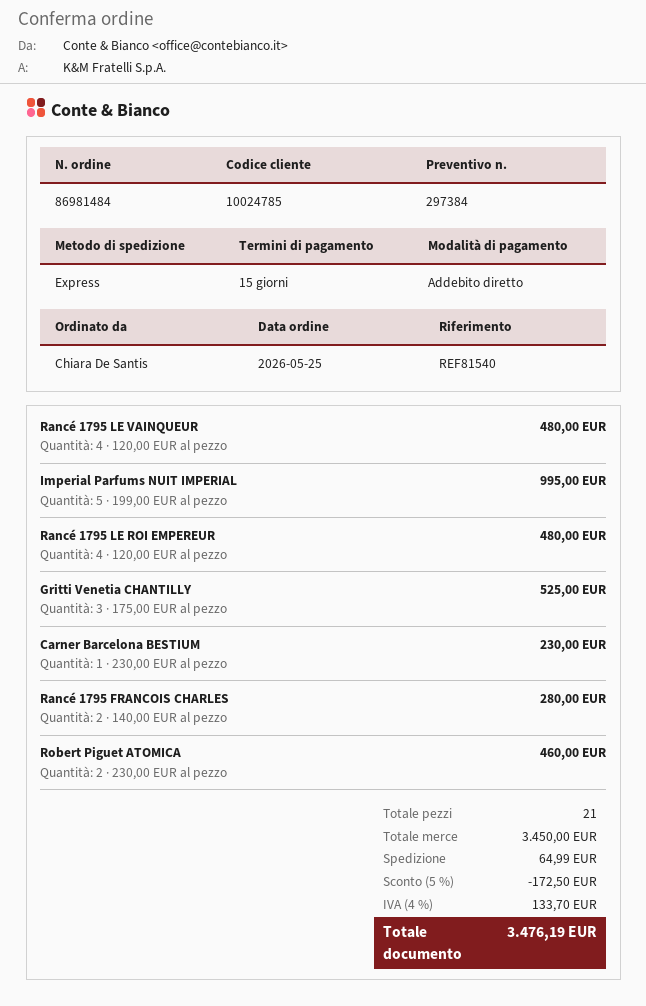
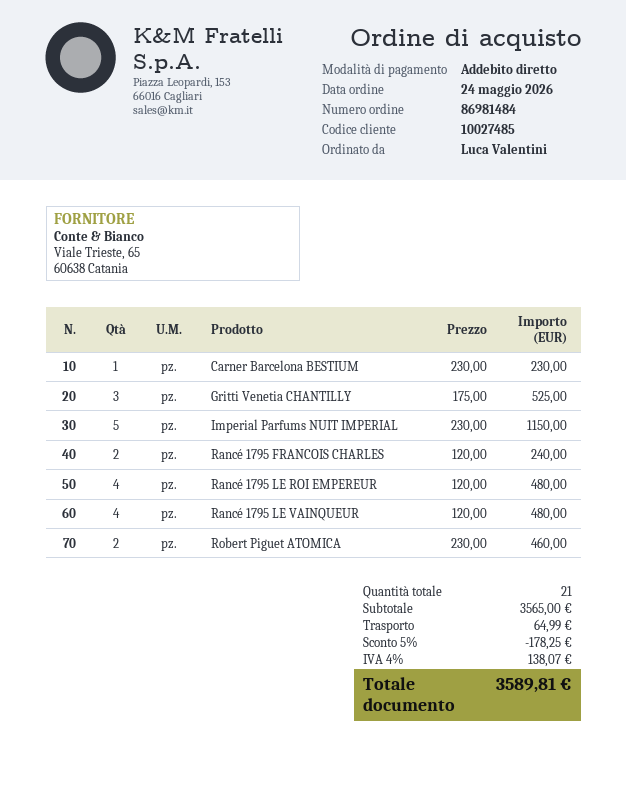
order date: 2026-05-25 -> 2026-05-24
customer number: 10024785 -> 10027485
ordered by: Chiara De Santis -> Luca Valentini
Imperial Parfums NUIT IMPERIAL: 5 x 199.00 = 995.00 -> 5 x 230.00 = 1150.00
Rancé 1795 FRANCOIS CHARLES: 2 x 140.00 = 280.00 -> 2 x 120.00 = 240.00
subtotal: 3450.00 -> 3565.00
discount: 5% = 172.50 -> 5% = 178.25
tax: 4% = 133.70 -> 4% = 138.07
total: 3476.19 -> 3589.81

